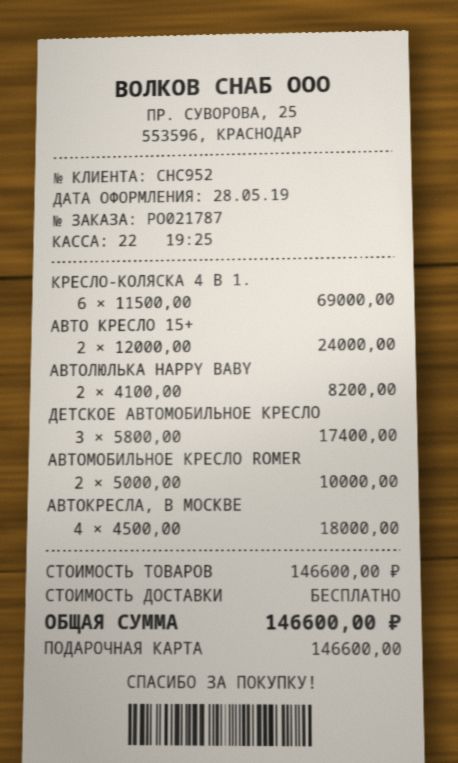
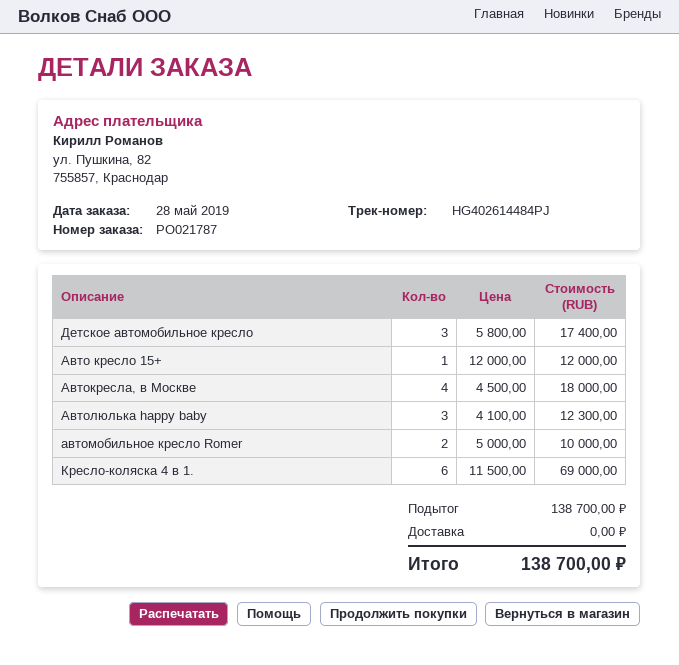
АВТО КРЕСЛО 15+: 2 x 12000.00 = 24000.00 -> 1 x 12000.00 = 12000.00
АВТОЛЮЛЬКА HAPPY BABY: 2 x 4100.00 = 8200.00 -> 3 x 4100.00 = 12300.00
subtotal: 146600.00 -> 138700.00
total: 146600.00 -> 138700.00

